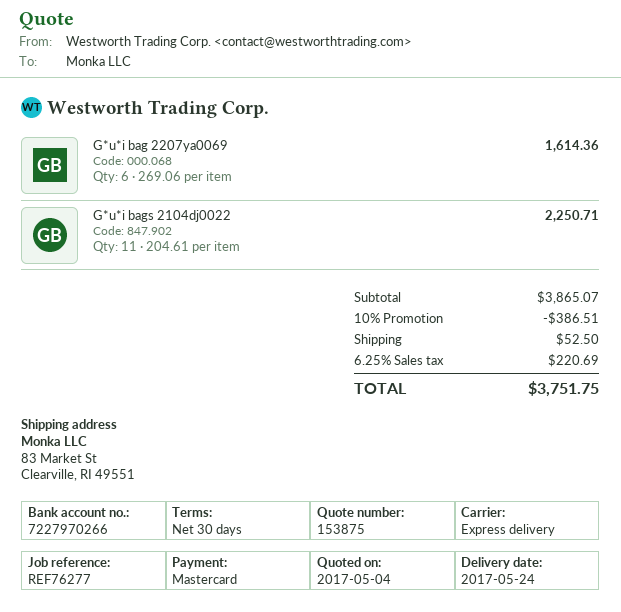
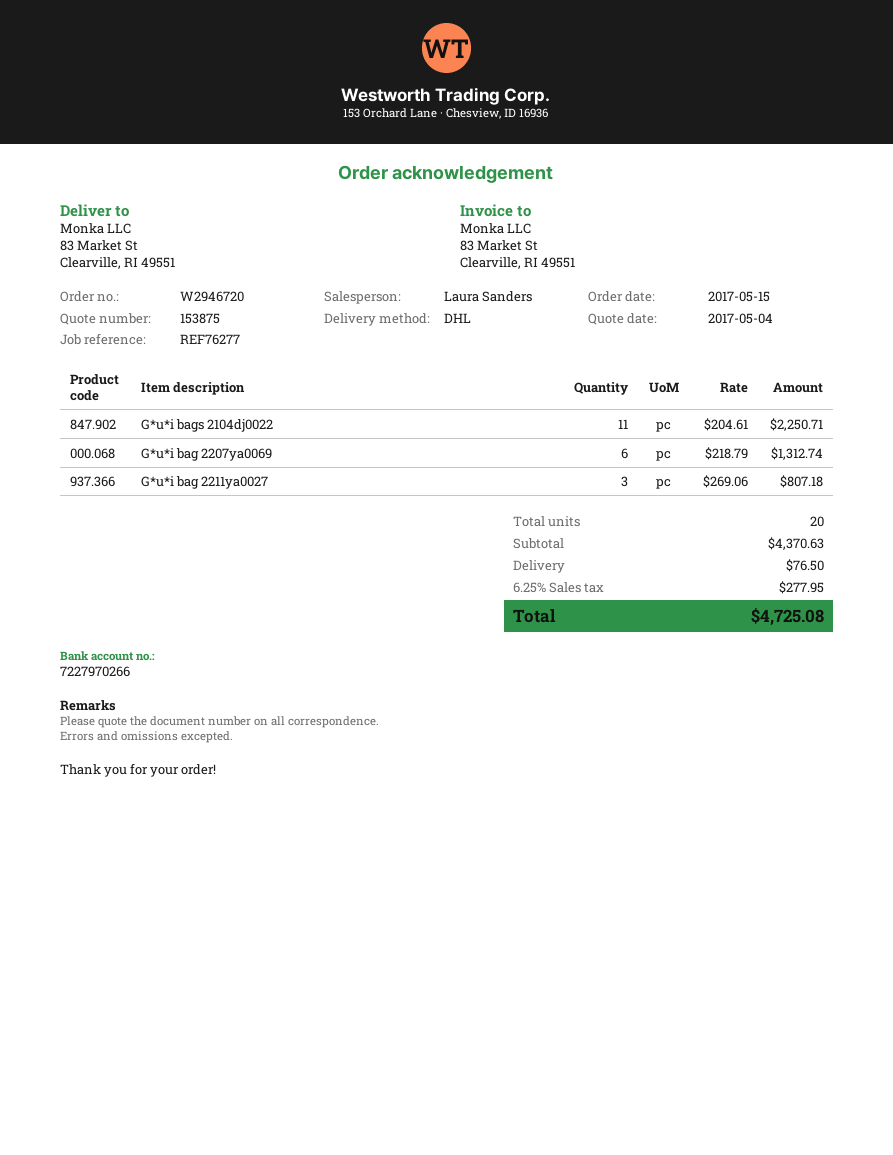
shipping method: express -> DHL
G*u*i bag 2207ya0069: 6 x 269.06 = 1614.36 -> 6 x 218.79 = 1312.74
G*u*i bag 2211ya0027: none -> 3 x 269.06 = 807.18
subtotal: 3865.07 -> 4370.63
discount: 10% = 386.51 -> none
shipping: 52.50 -> 76.50
tax: 6.25% = 220.69 -> 6.25% = 277.95
total: 3751.75 -> 4725.08

